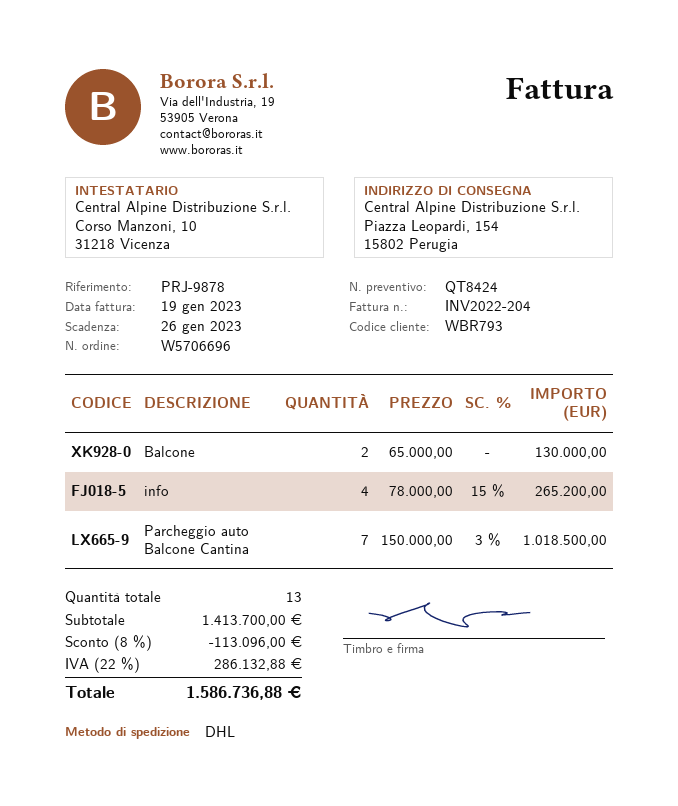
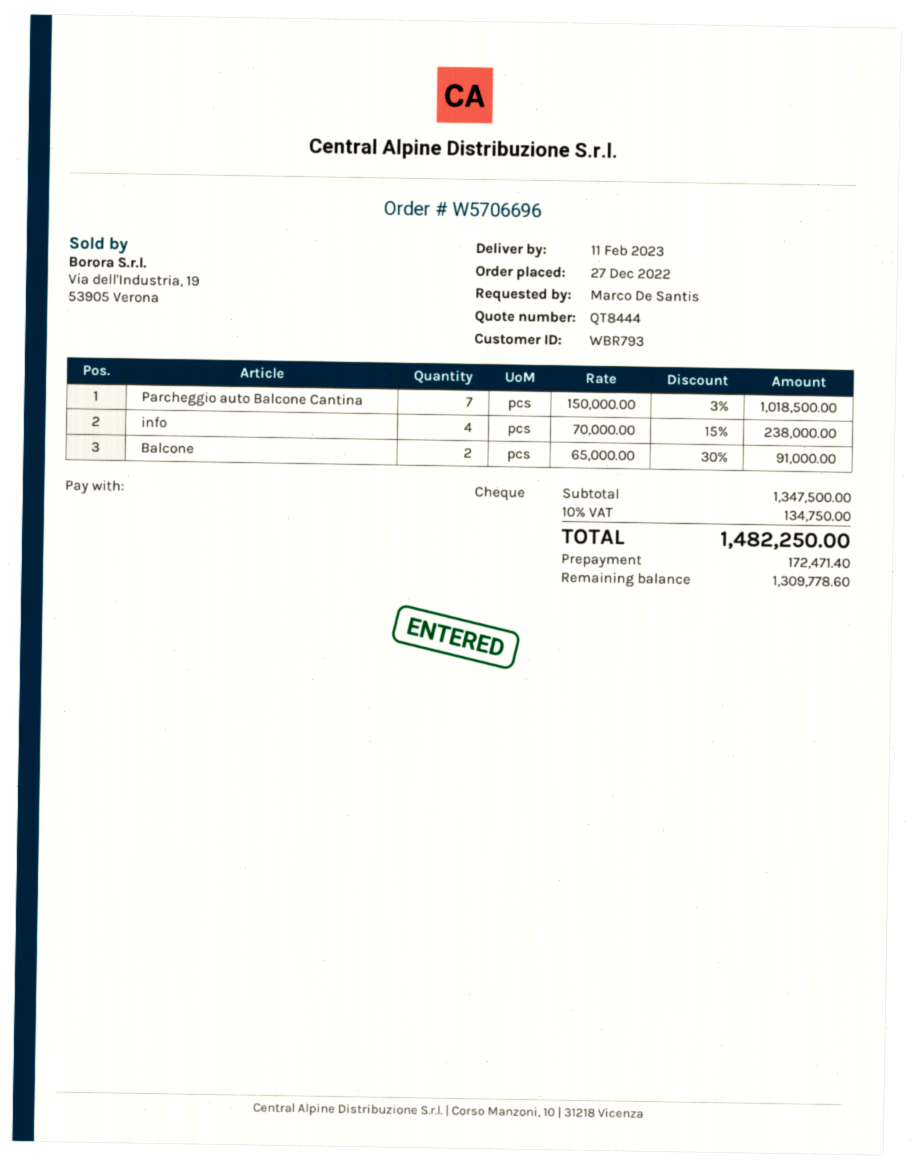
quote number: QT8424 -> QT8444
Balcone: 2 x 65000.00 = 130000.00 -> 2 x 65000.00 - 30% = 91000.00
info: 4 x 78000.00 - 15% = 265200.00 -> 4 x 70000.00 - 15% = 238000.00
subtotal: 1413700.00 -> 1347500.00
discount: 8% = 113096.00 -> none
tax: 22% = 286132.88 -> 10% = 134750.00
total: 1586736.88 -> 1482250.00

